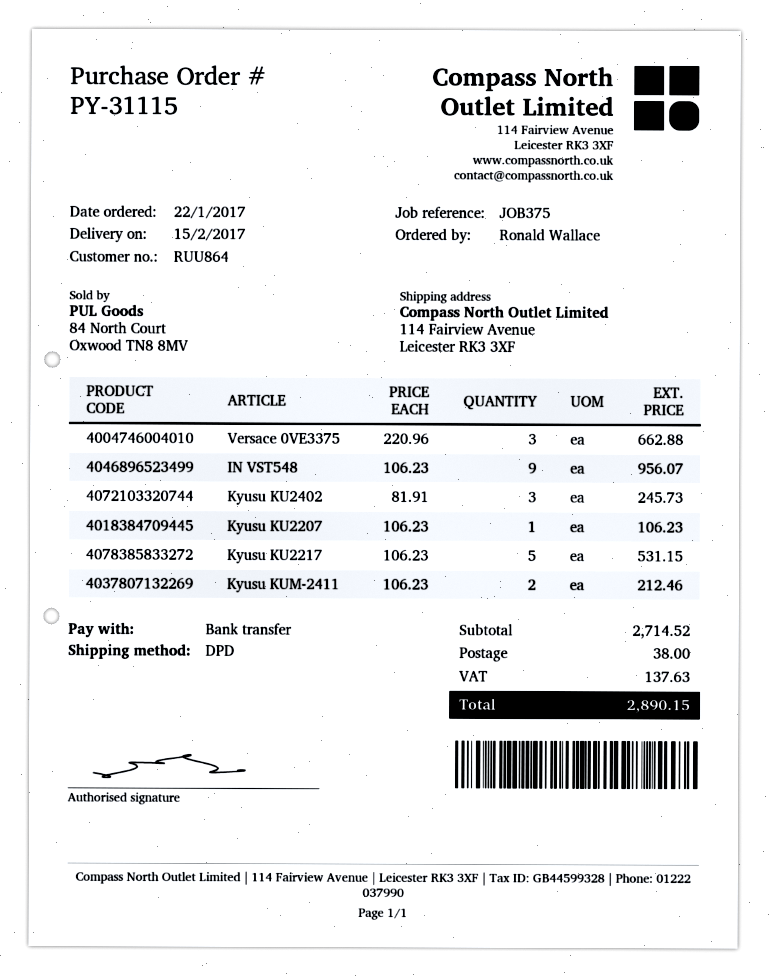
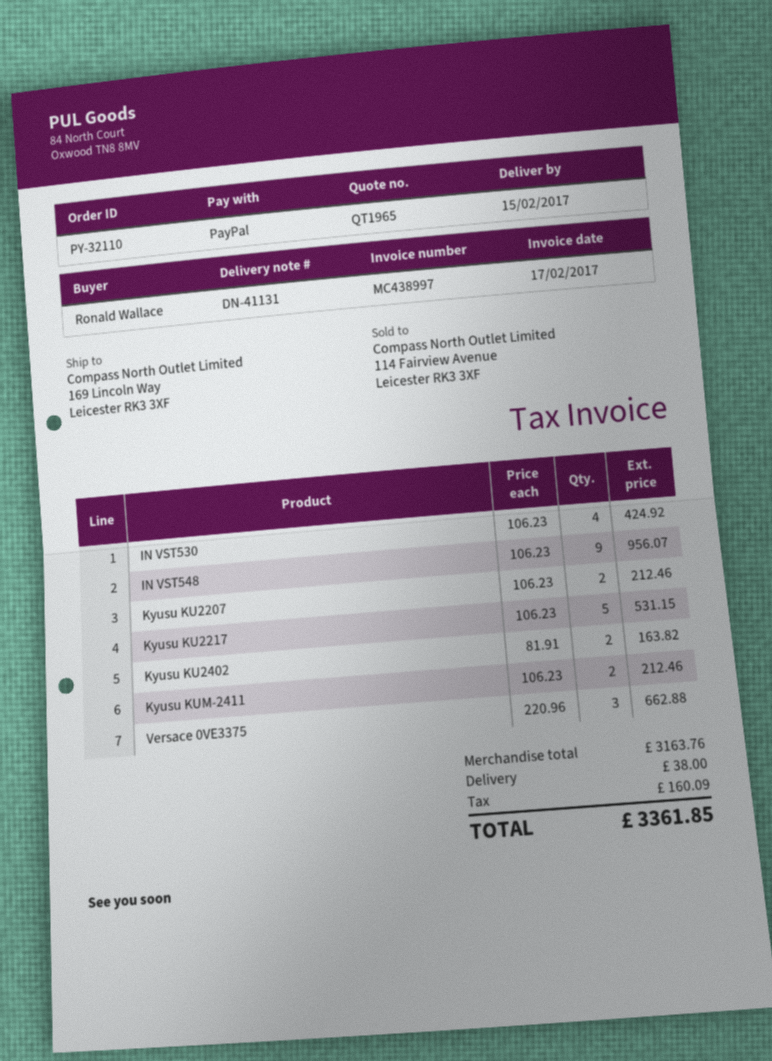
order number: PY-31115 -> PY-32110
payment method: bank transfer -> PayPal
ship to: 114 Fairview Avenue, Leicester RK3 3XF -> 169 Lincoln Way, Leicester RK3 3XF
Kyusu KU2402: 3 x 81.91 = 245.73 -> 2 x 81.91 = 163.82
Kyusu KU2207: 1 x 106.23 = 106.23 -> 2 x 106.23 = 212.46
IN VST530: none -> 4 x 106.23 = 424.92
subtotal: 2714.52 -> 3163.76
tax: 137.63 -> 160.09
total: 2890.15 -> 3361.85

